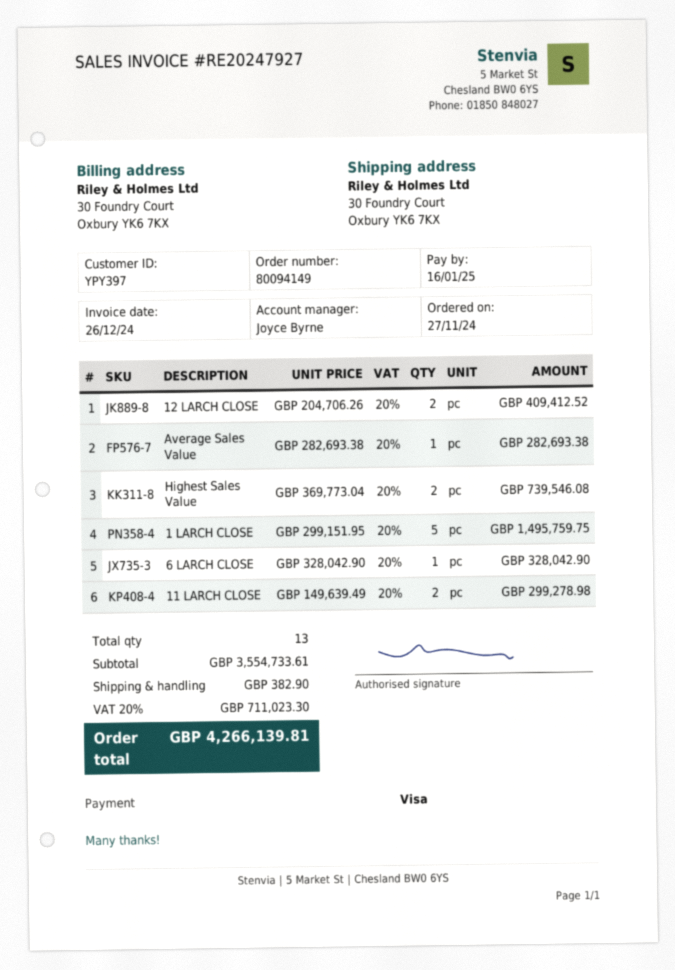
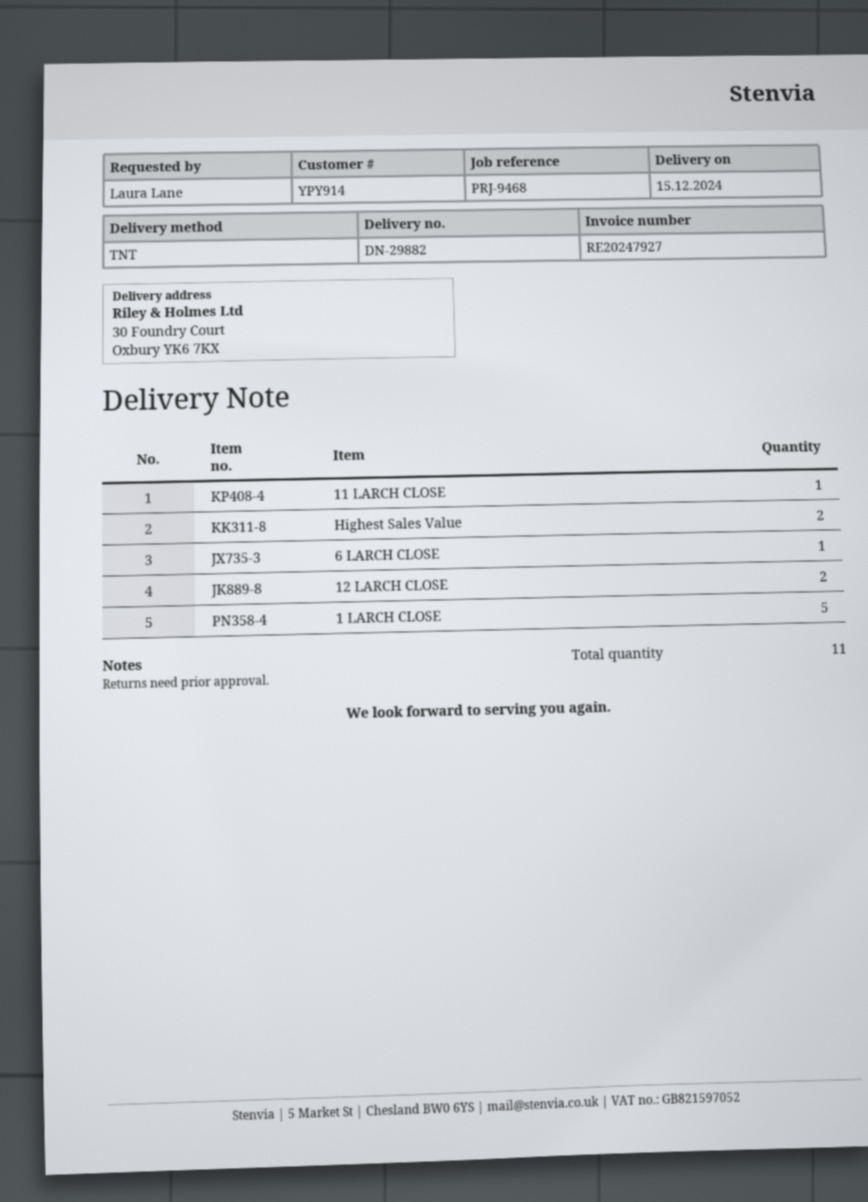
customer number: YPY397 -> YPY914
Average Sales Value: 1 -> none
11 LARCH CLOSE: 2 -> 1
total quantity: 13 -> 11

